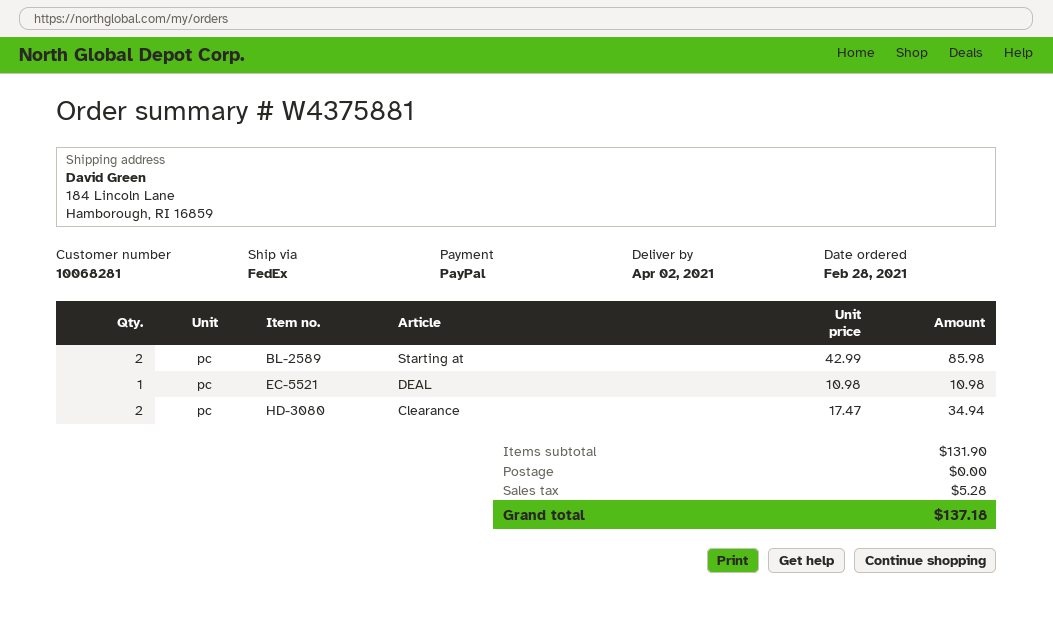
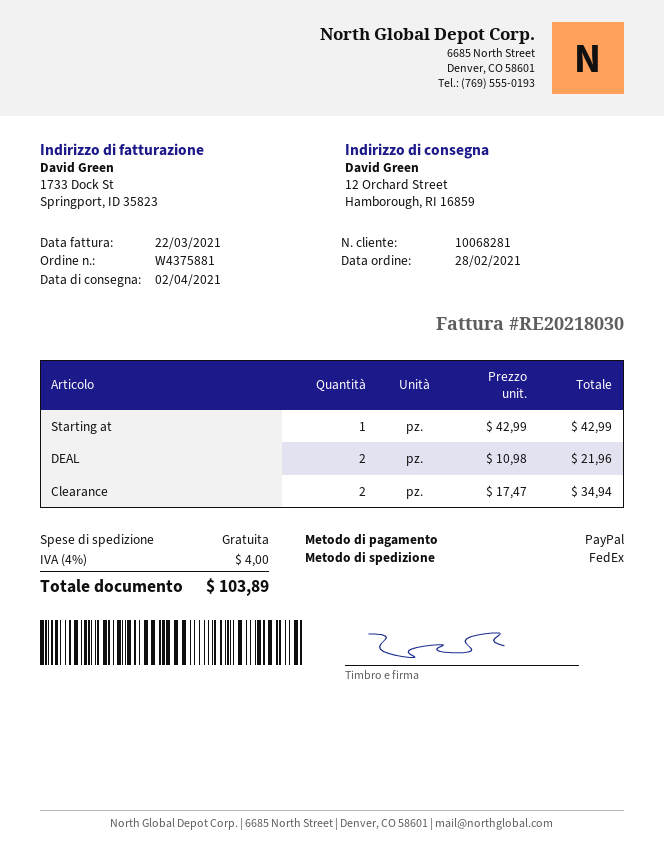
ship to: 184 Lincoln Lane, Hamborough, RI 16859 -> 12 Orchard Street, Hamborough, RI 16859
Starting at: 2 x 42.99 = 85.98 -> 1 x 42.99 = 42.99
DEAL: 1 x 10.98 = 10.98 -> 2 x 10.98 = 21.96
tax: 5.28 -> 4.00
total: 137.18 -> 103.89

